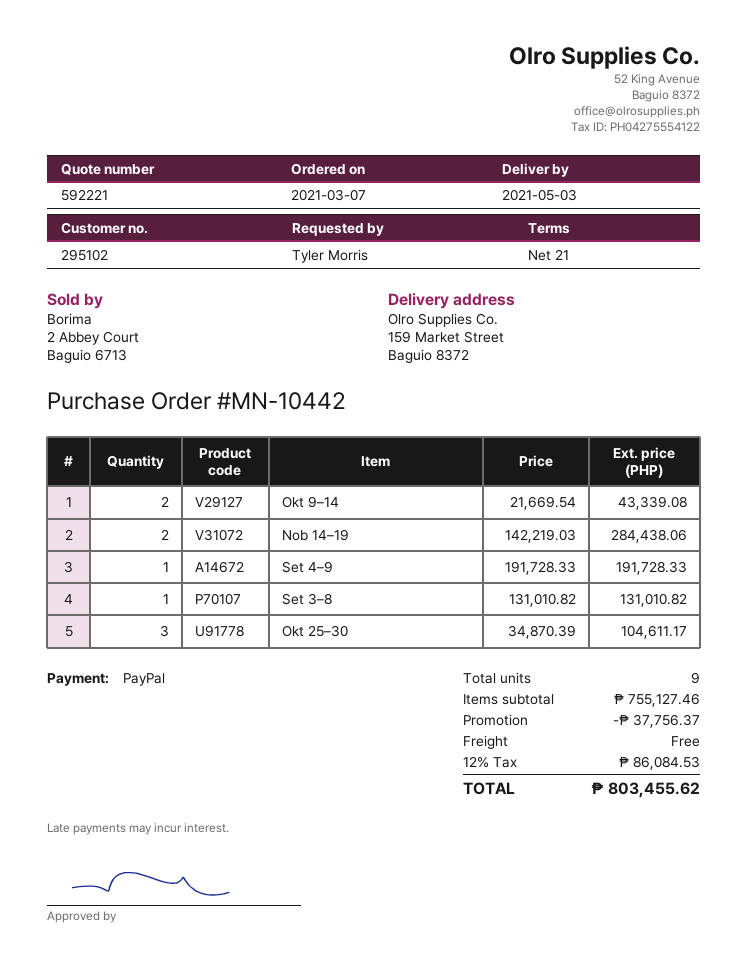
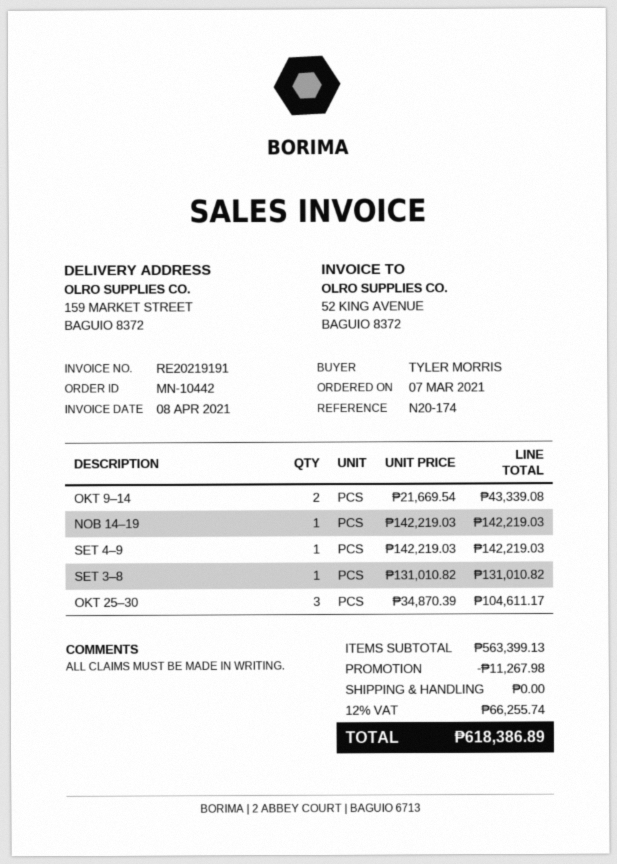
Nob 14–19: 2 x 142219.03 = 284438.06 -> 1 x 142219.03 = 142219.03
Set 4–9: 1 x 191728.33 = 191728.33 -> 1 x 142219.03 = 142219.03
subtotal: 755127.46 -> 563399.13
discount: 37756.37 -> 11267.98
tax: 12% = 86084.53 -> 12% = 66255.74
total: 803455.62 -> 618386.89

